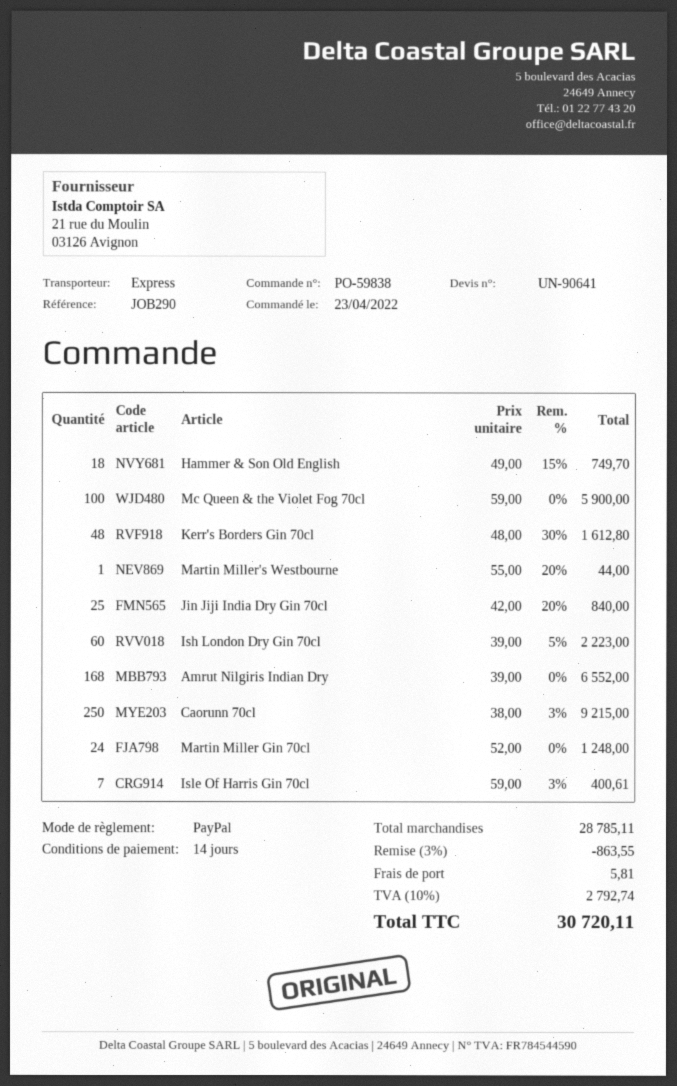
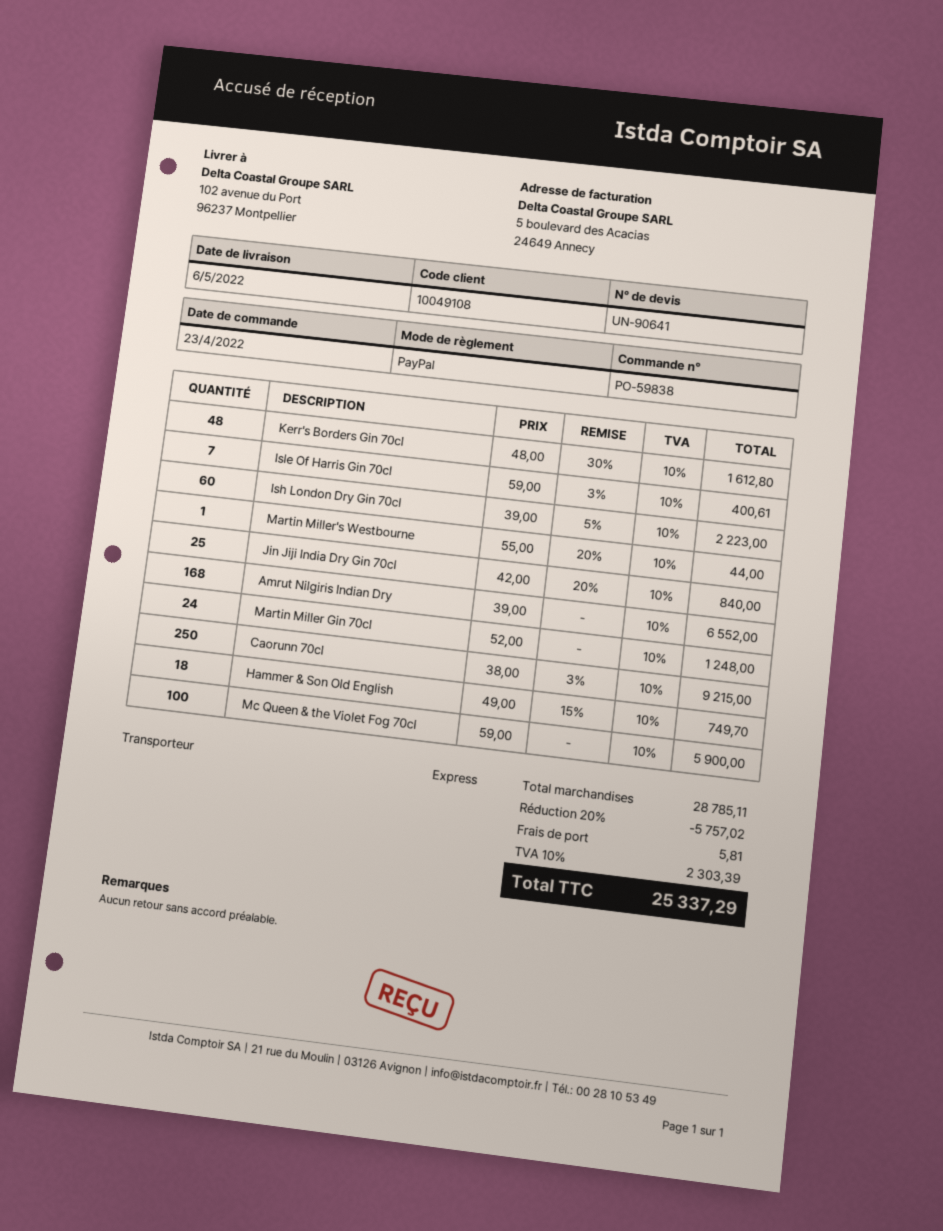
discount: 3% = 863.55 -> 20% = 5757.02
tax: 10% = 2792.74 -> 10% = 2303.39
total: 30720.11 -> 25337.29

